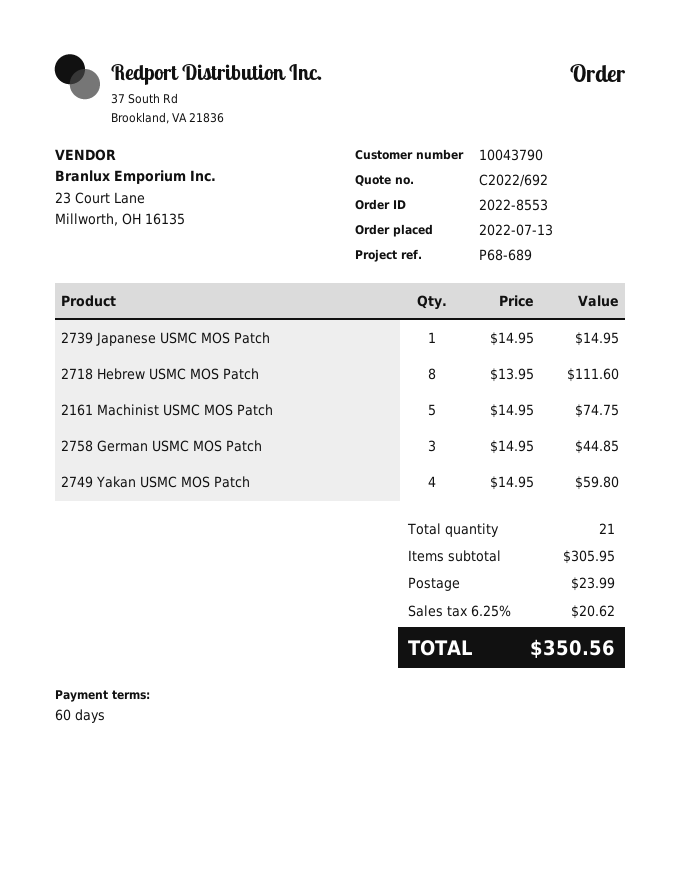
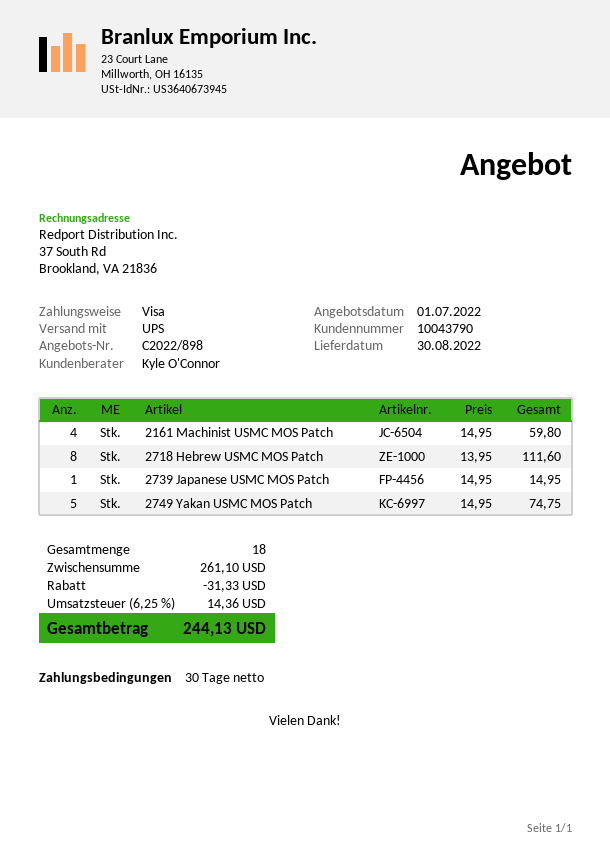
quote number: C2022/692 -> C2022/898
payment terms: 60 days -> 30 days
2161 Machinist USMC MOS Patch: 5 x 14.95 = 74.75 -> 4 x 14.95 = 59.80
2758 German USMC MOS Patch: 3 x 14.95 = 44.85 -> none
2749 Yakan USMC MOS Patch: 4 x 14.95 = 59.80 -> 5 x 14.95 = 74.75
total quantity: 21 -> 18
subtotal: 305.95 -> 261.10
discount: none -> 31.33
shipping: 23.99 -> none
tax: 6.25% = 20.62 -> 6.25% = 14.36
total: 350.56 -> 244.13

